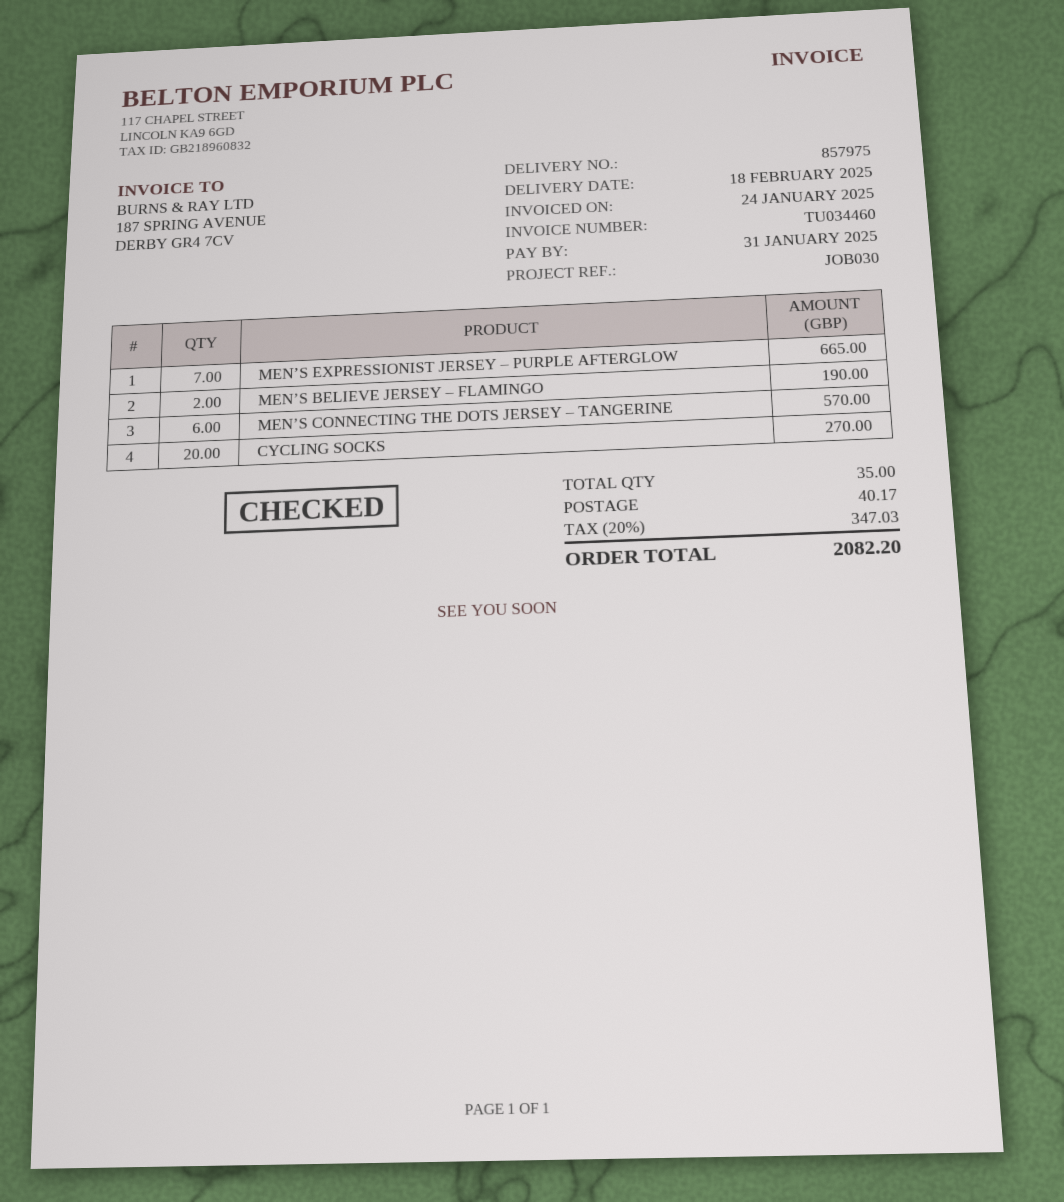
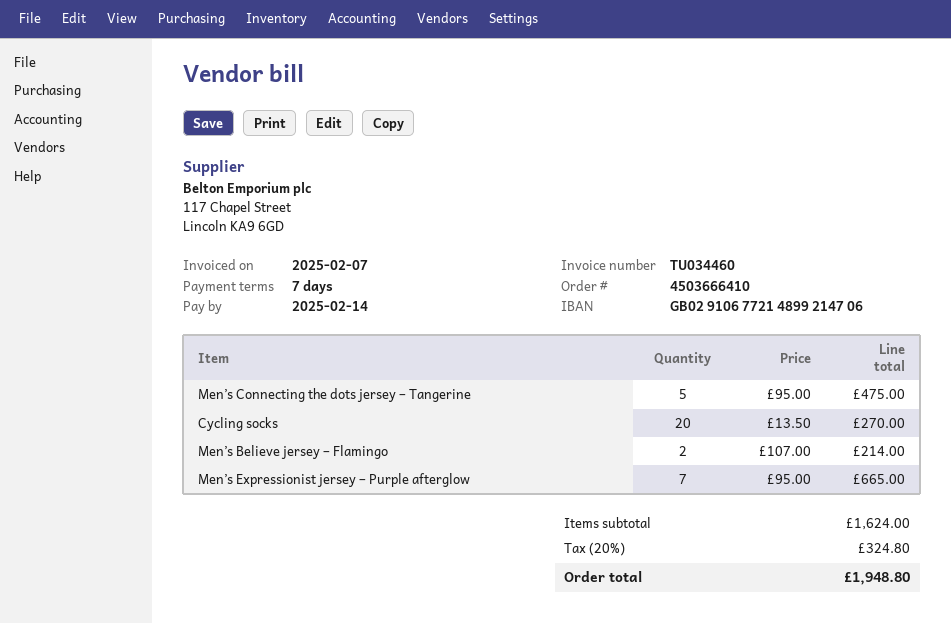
invoice date: 2025-01-24 -> 2025-02-07
due date: 2025-01-31 -> 2025-02-14
MEN’S BELIEVE JERSEY – FLAMINGO: 2 for 190.00 -> 2 for 214.00
MEN’S CONNECTING THE DOTS JERSEY – TANGERINE: 6 for 570.00 -> 5 for 475.00
shipping: 40.17 -> none
tax: 20% = 347.03 -> 20% = 324.80
total: 2082.20 -> 1948.80

